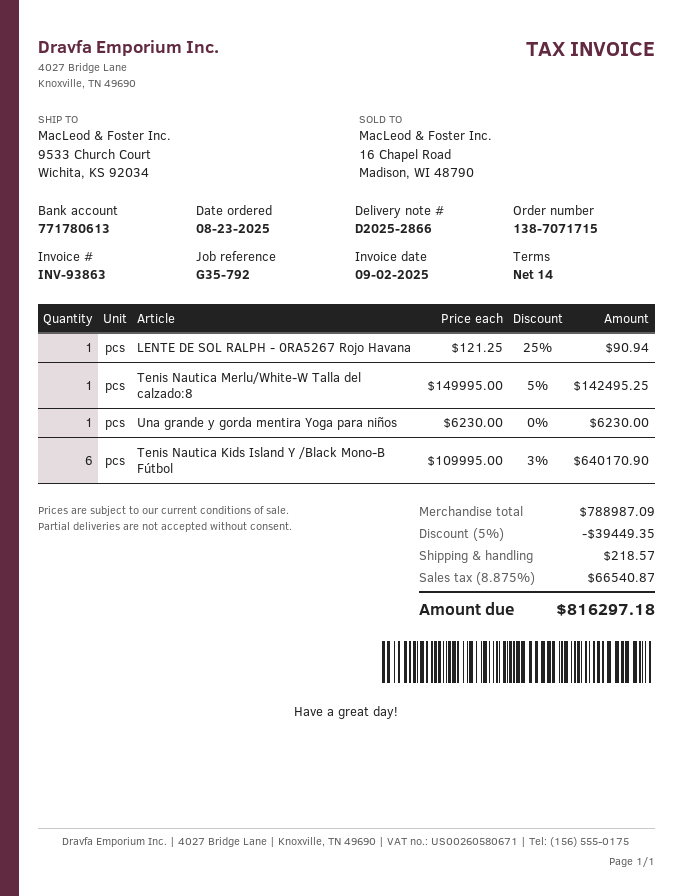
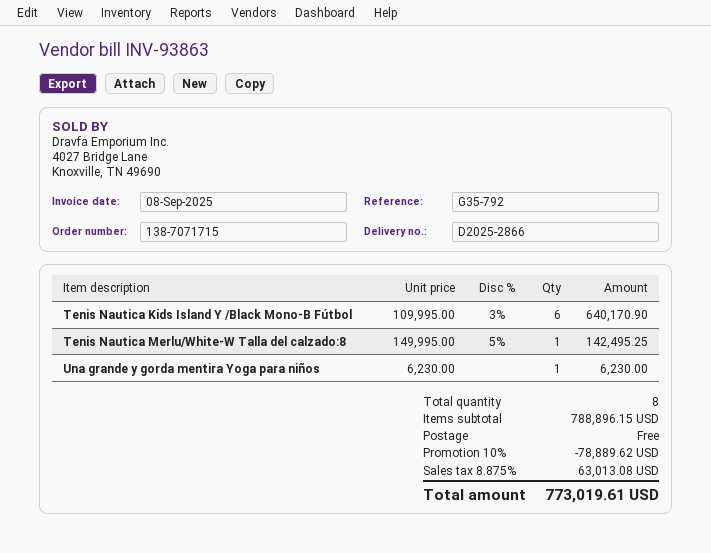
invoice date: 2025-09-02 -> 2025-09-08
LENTE DE SOL RALPH - 0RA5267 Rojo Havana: 1 x 121.25 - 25% = 90.94 -> none
subtotal: 788987.09 -> 788896.15
discount: 5% = 39449.35 -> 10% = 78889.62
shipping: 218.57 -> 0.00
tax: 8.875% = 66540.87 -> 8.875% = 63013.08
total: 816297.18 -> 773019.61

